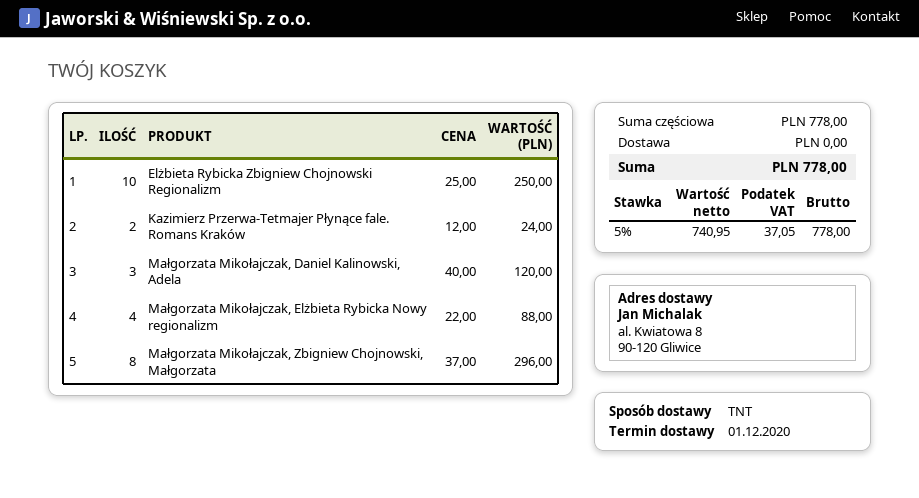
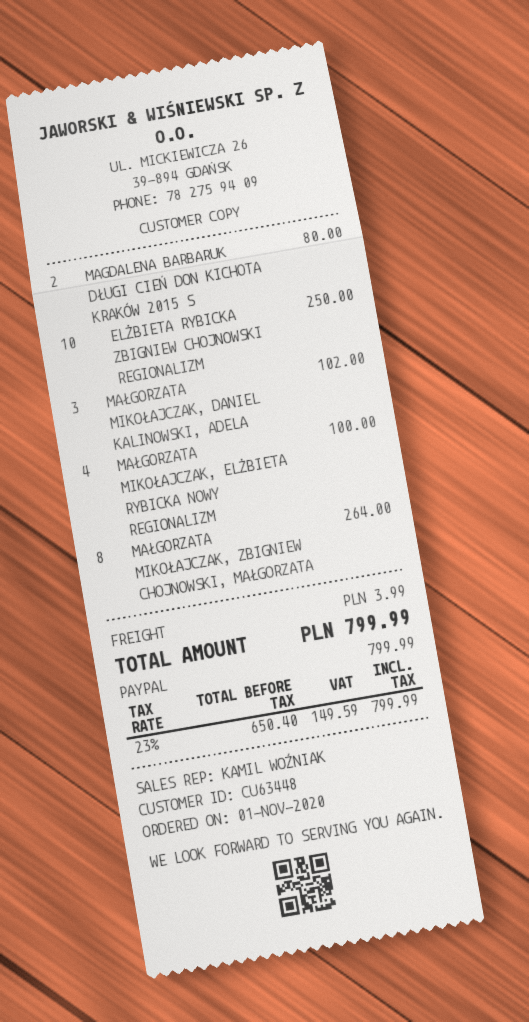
Kazimierz Przerwa-Tetmajer Płynące fale. Romans Kraków: 2 for 24.00 -> none
Małgorzata Mikołajczak, Daniel Kalinowski, Adela: 3 for 120.00 -> 3 for 102.00
Małgorzata Mikołajczak, Elżbieta Rybicka Nowy regionalizm: 4 for 88.00 -> 4 for 100.00
Małgorzata Mikołajczak, Zbigniew Chojnowski, Małgorzata: 8 for 296.00 -> 8 for 264.00
MAGDALENA BARBARUK DŁUGI CIEŃ DON KICHOTA KRAKÓW 2015 S: none -> 2 for 80.00
shipping: 0.00 -> 3.99
net: 740.95 -> 650.40
tax: 5% = 37.05 -> 23% = 149.59
total: 778.00 -> 799.99

